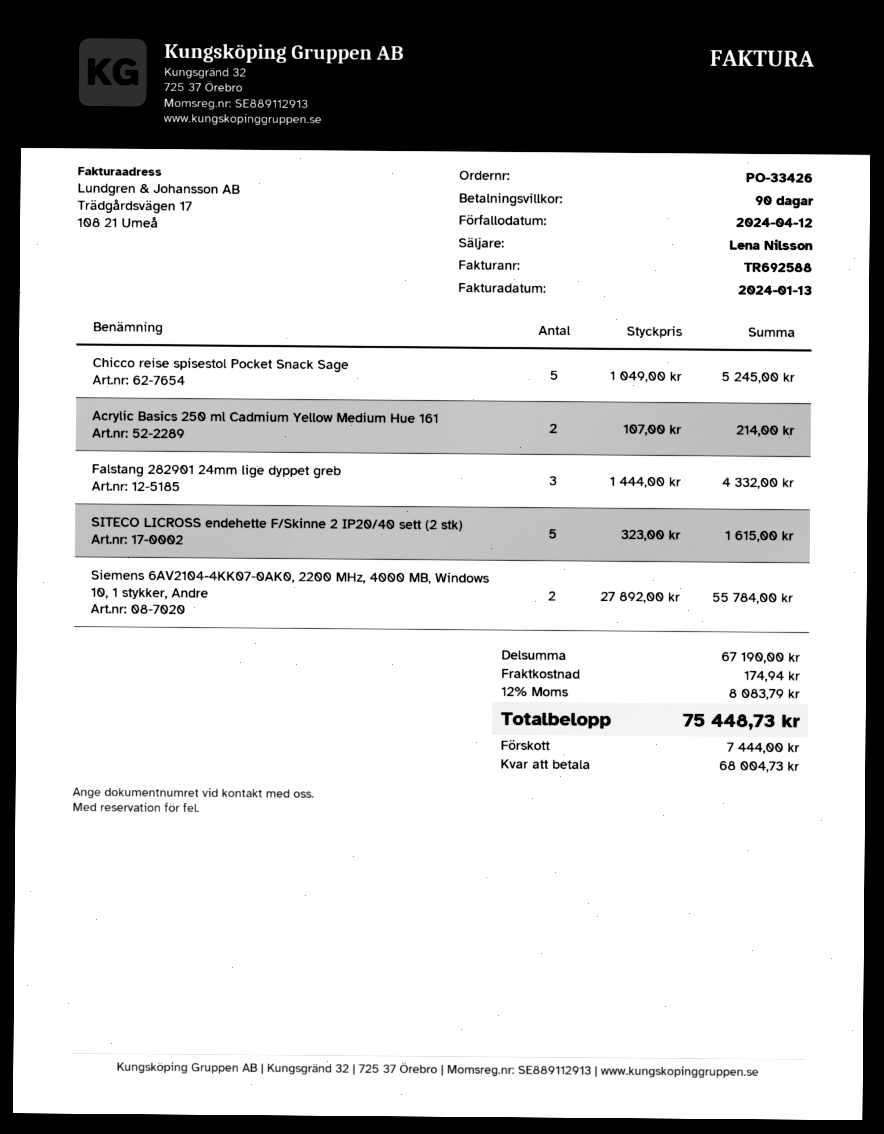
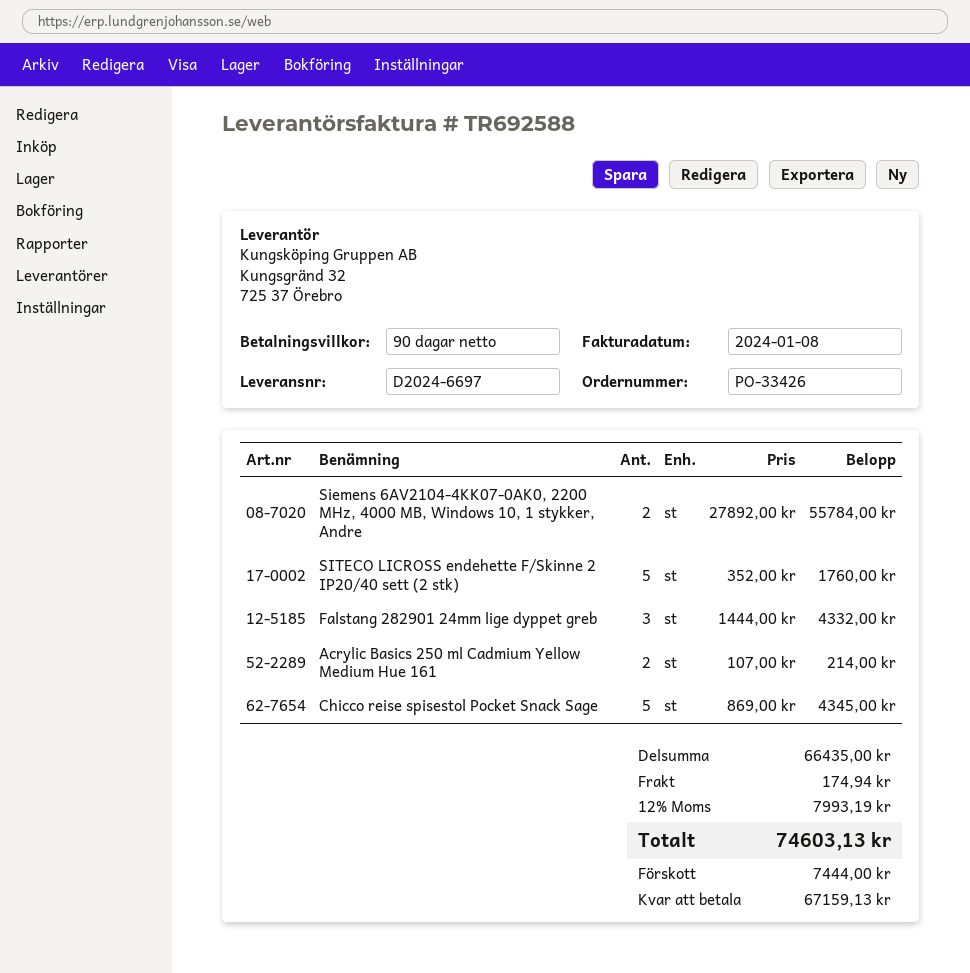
invoice date: 2024-01-13 -> 2024-01-08
Chicco reise spisestol Pocket Snack Sage: 5 x 1049.00 = 5245.00 -> 5 x 869.00 = 4345.00
SITECO LICROSS endehette F/Skinne 2 IP20/40 sett (2 stk): 5 x 323.00 = 1615.00 -> 5 x 352.00 = 1760.00
subtotal: 67190.00 -> 66435.00
tax: 12% = 8083.79 -> 12% = 7993.19
total: 75448.73 -> 74603.13
balance: 68004.73 -> 67159.13

